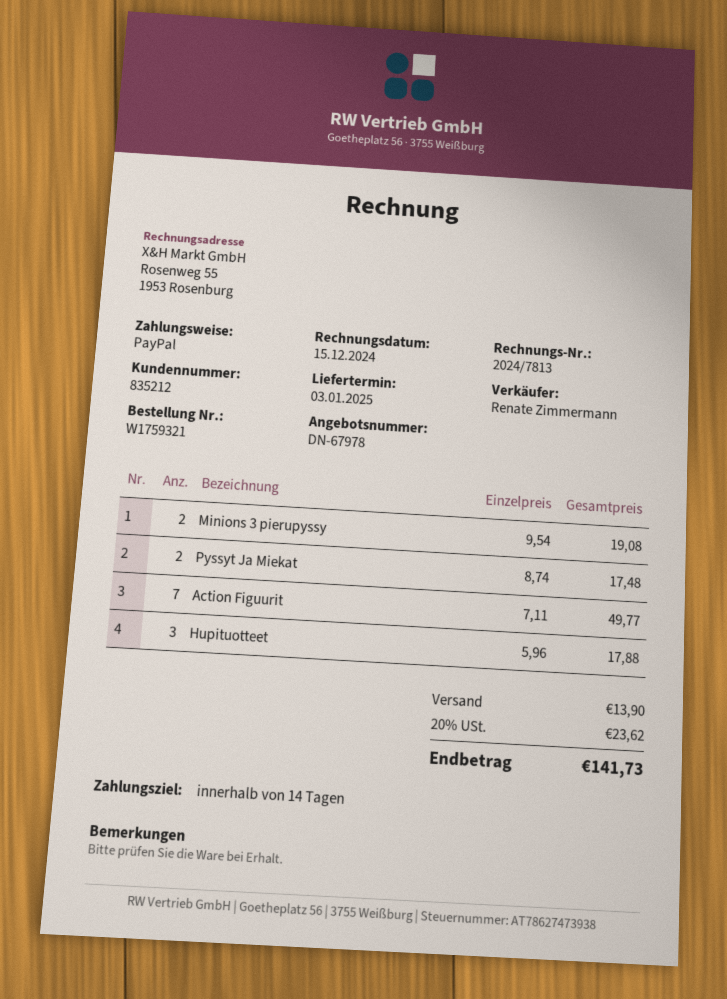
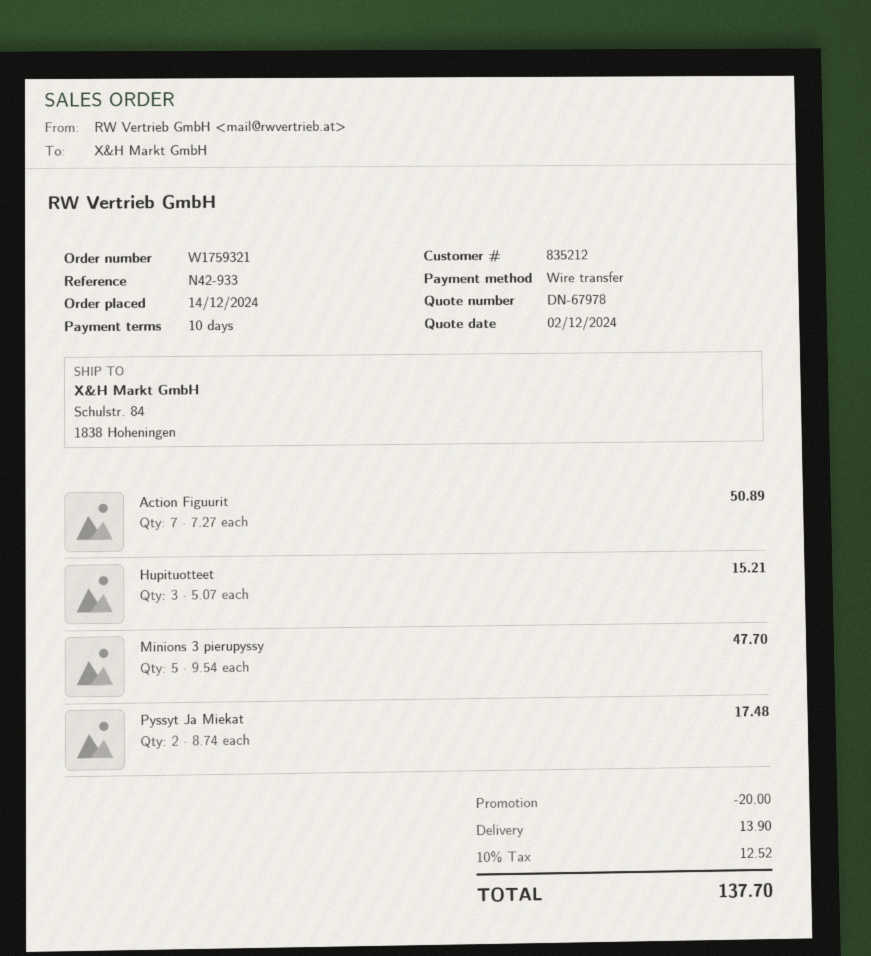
payment terms: 14 days -> 10 days
payment method: PayPal -> bank transfer
Minions 3 pierupyssy: 2 x 9.54 = 19.08 -> 5 x 9.54 = 47.70
Action Figuurit: 7 x 7.11 = 49.77 -> 7 x 7.27 = 50.89
Hupituotteet: 3 x 5.96 = 17.88 -> 3 x 5.07 = 15.21
discount: none -> 20.00
tax: 20% = 23.62 -> 10% = 12.52
total: 141.73 -> 137.70

